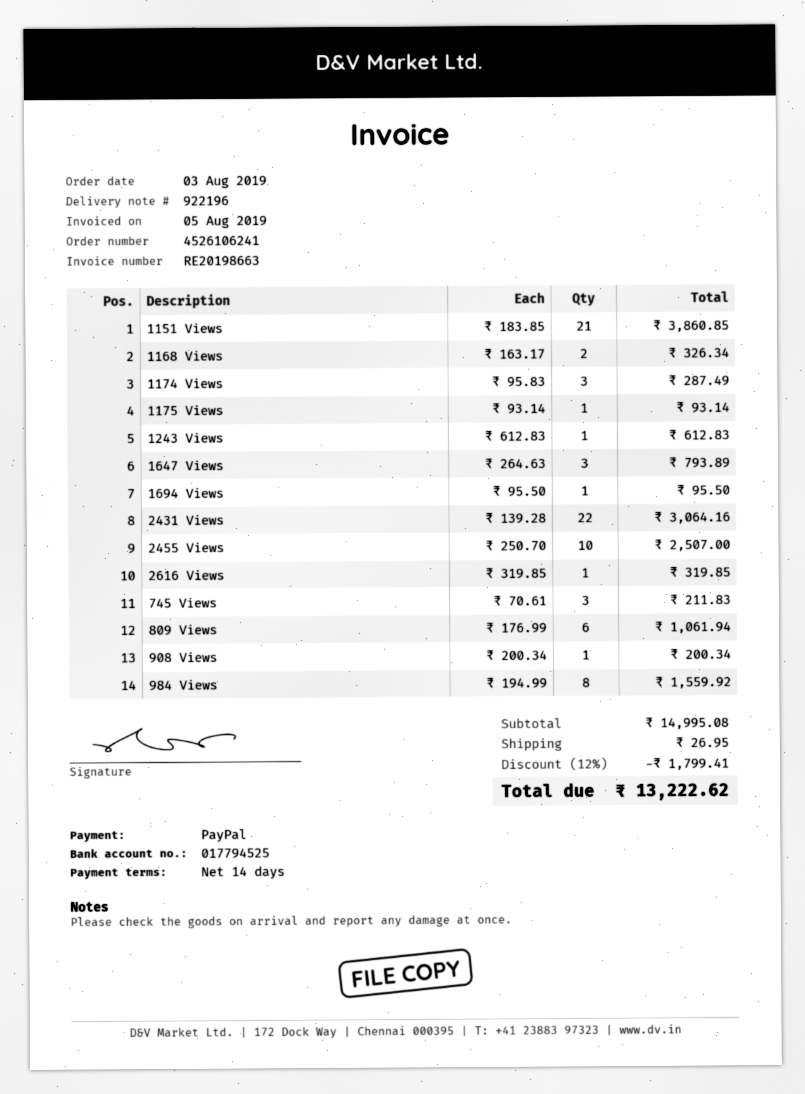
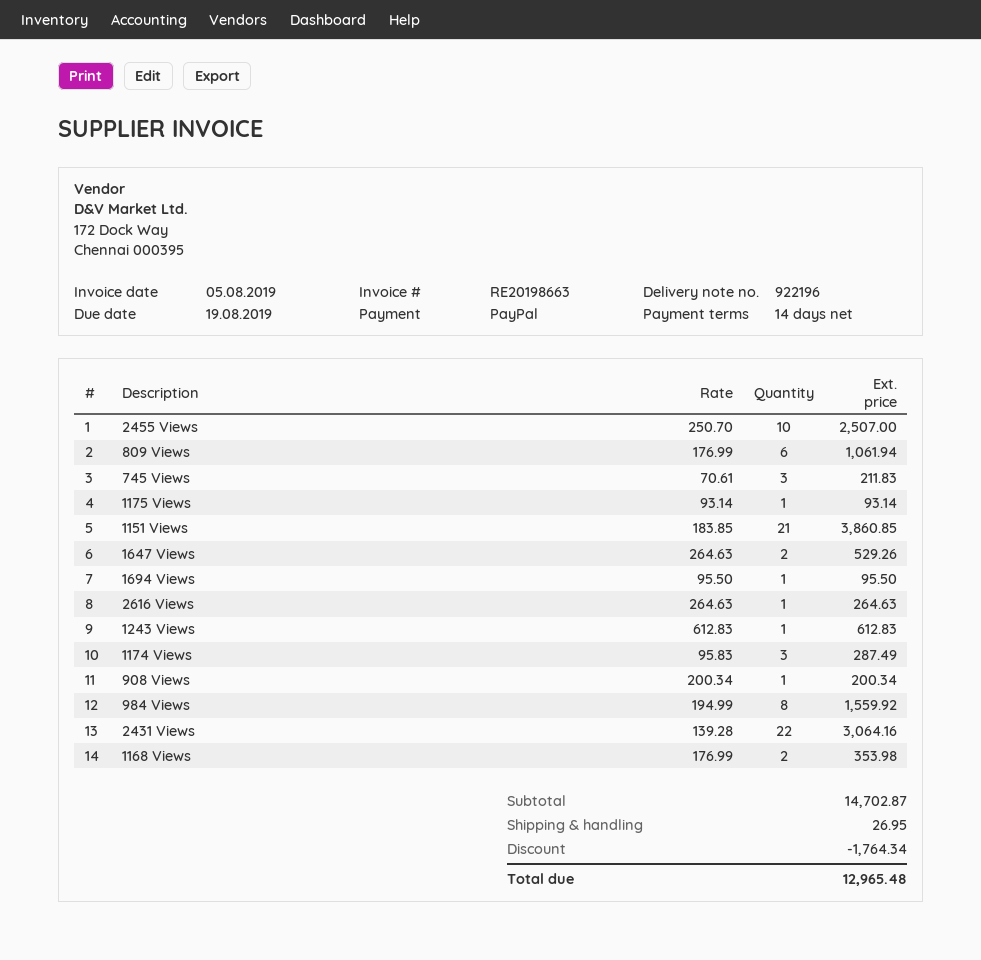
1168 Views: 2 x 163.17 = 326.34 -> 2 x 176.99 = 353.98
1647 Views: 3 x 264.63 = 793.89 -> 2 x 264.63 = 529.26
2616 Views: 1 x 319.85 = 319.85 -> 1 x 264.63 = 264.63
subtotal: 14995.08 -> 14702.87
discount: 1799.41 -> 1764.34
total: 13222.62 -> 12965.48

